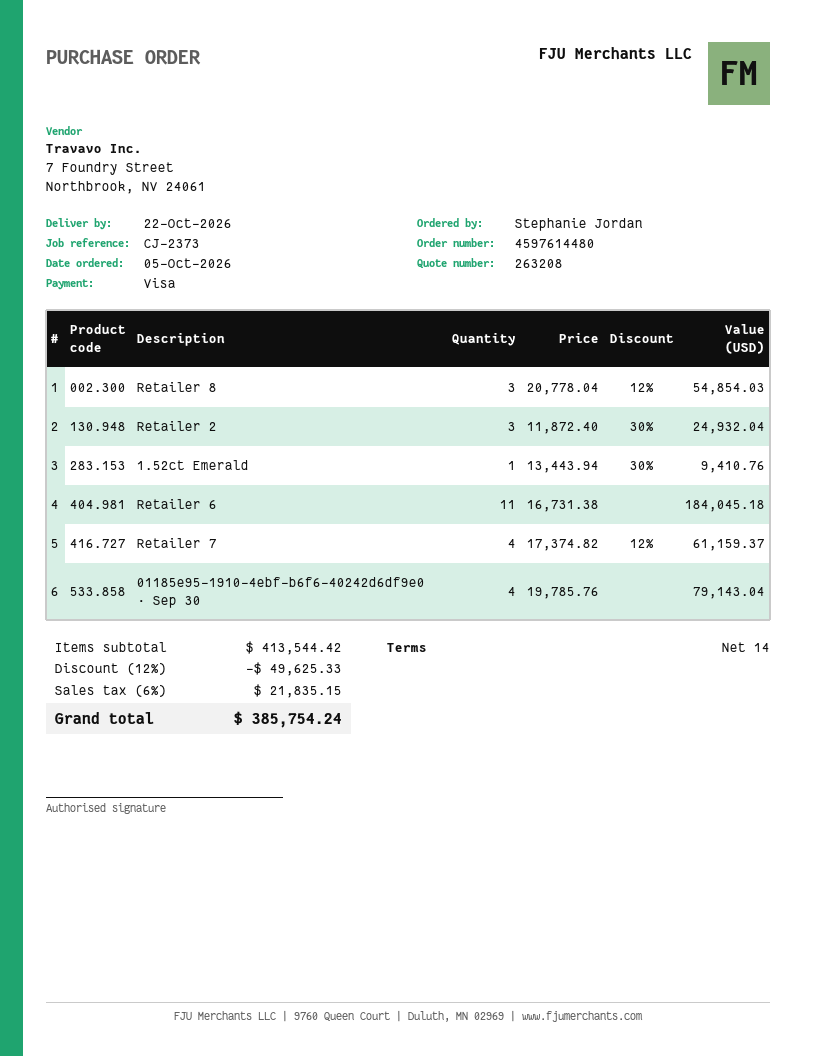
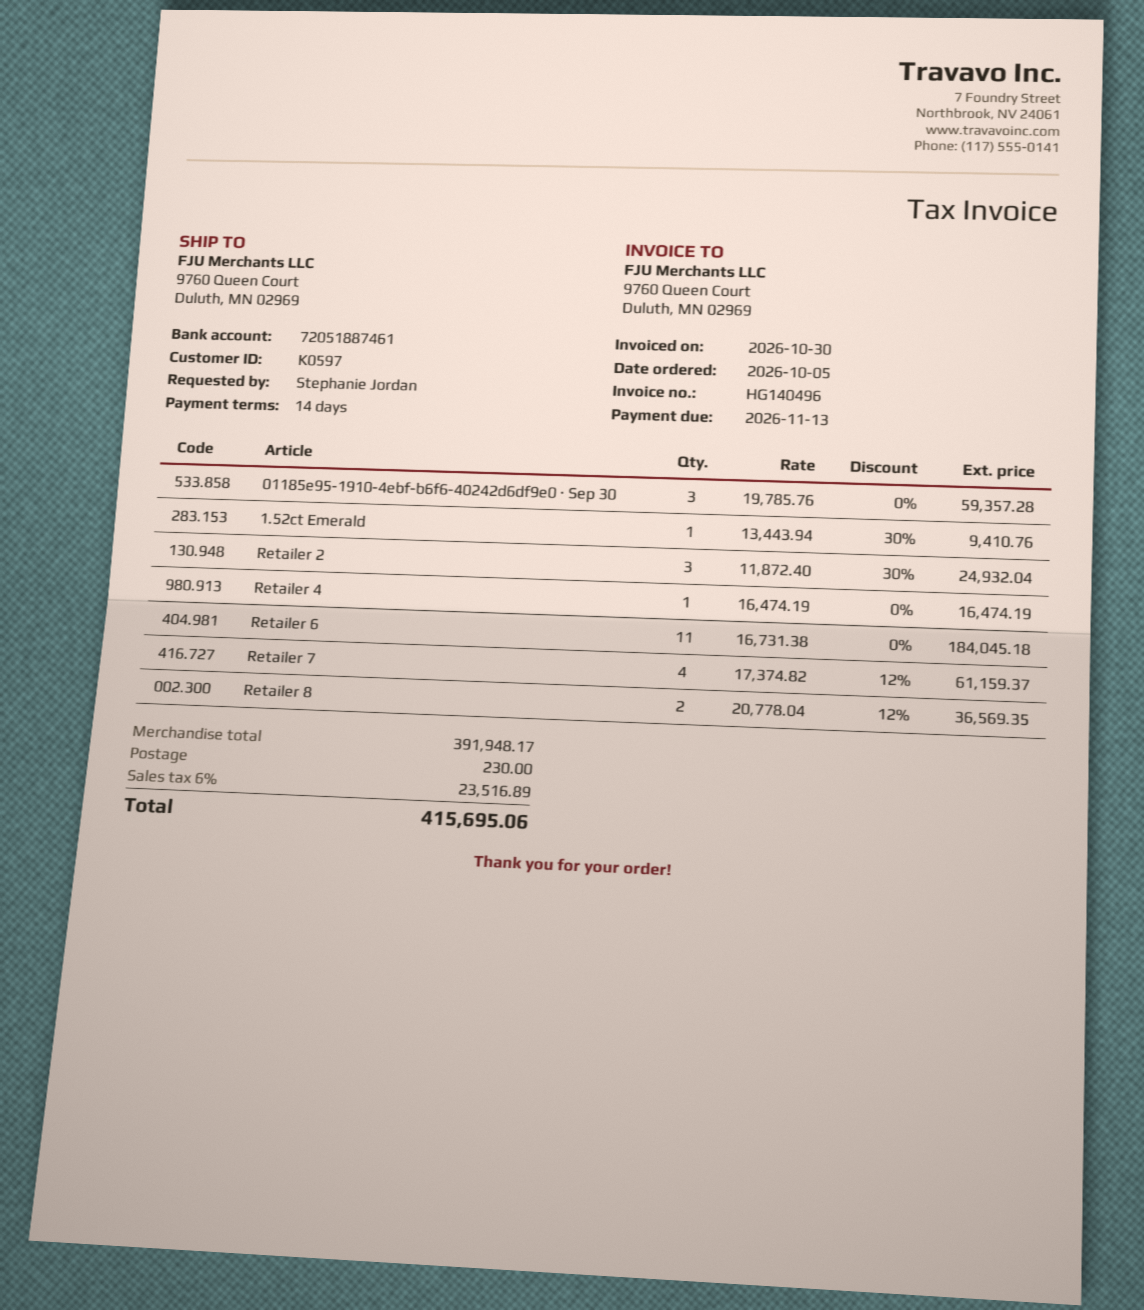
Retailer 8: 3 x 20778.04 - 12% = 54854.03 -> 2 x 20778.04 - 12% = 36569.35
01185e95-1910-4ebf-b6f6-40242d6df9e0 · Sep 30: 4 x 19785.76 = 79143.04 -> 3 x 19785.76 = 59357.28
Retailer 4: none -> 1 x 16474.19 = 16474.19
subtotal: 413544.42 -> 391948.17
discount: 12% = 49625.33 -> none
shipping: none -> 230.00
tax: 6% = 21835.15 -> 6% = 23516.89
total: 385754.24 -> 415695.06

